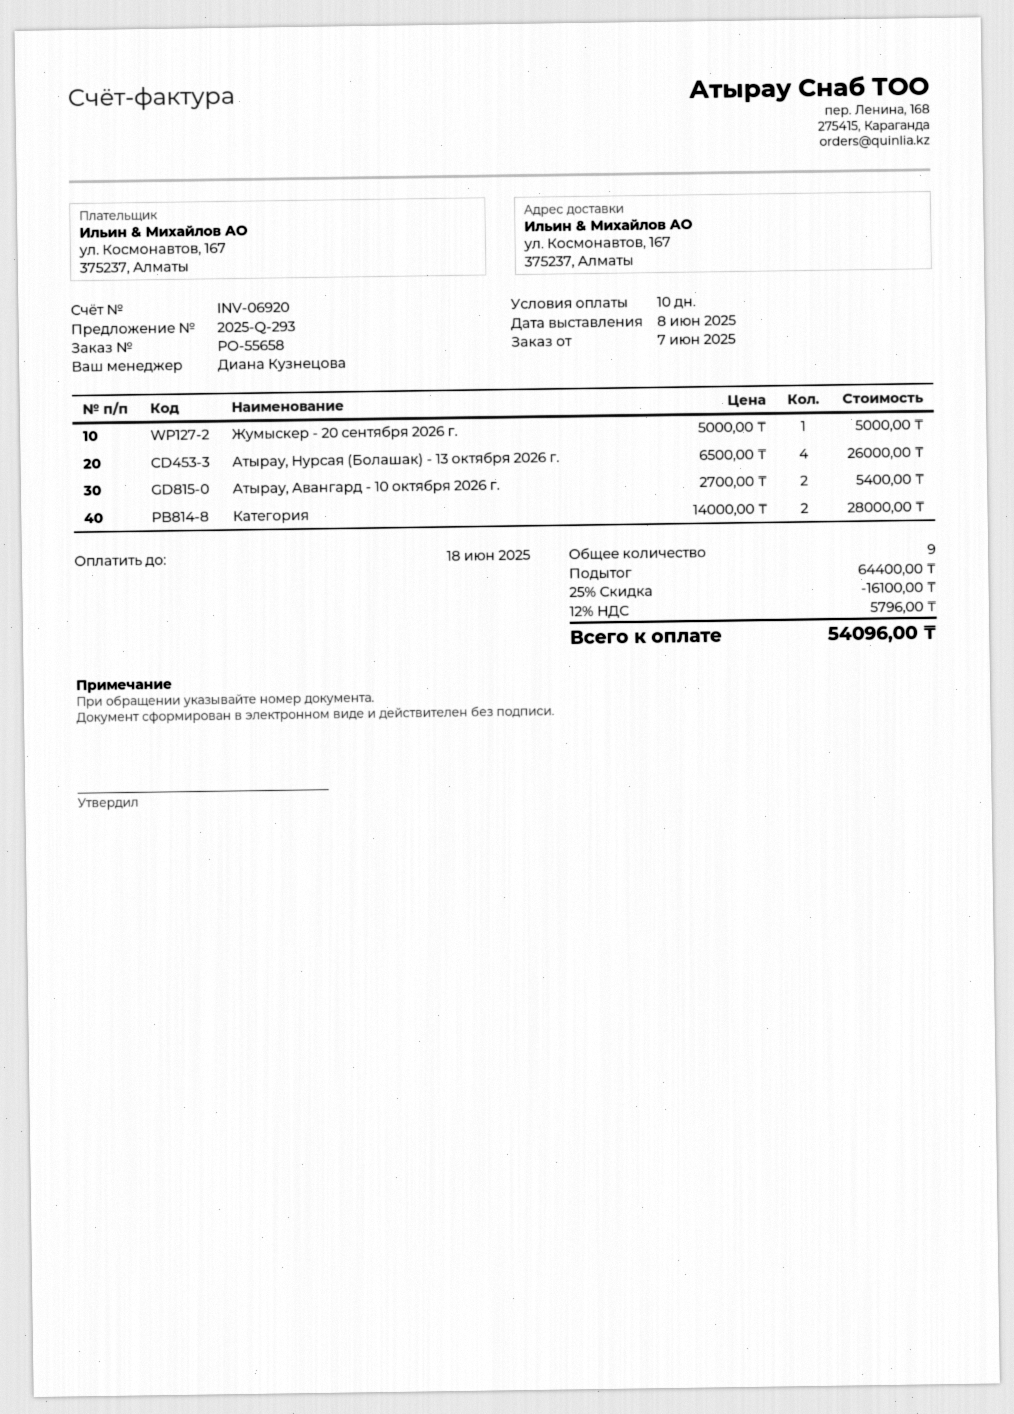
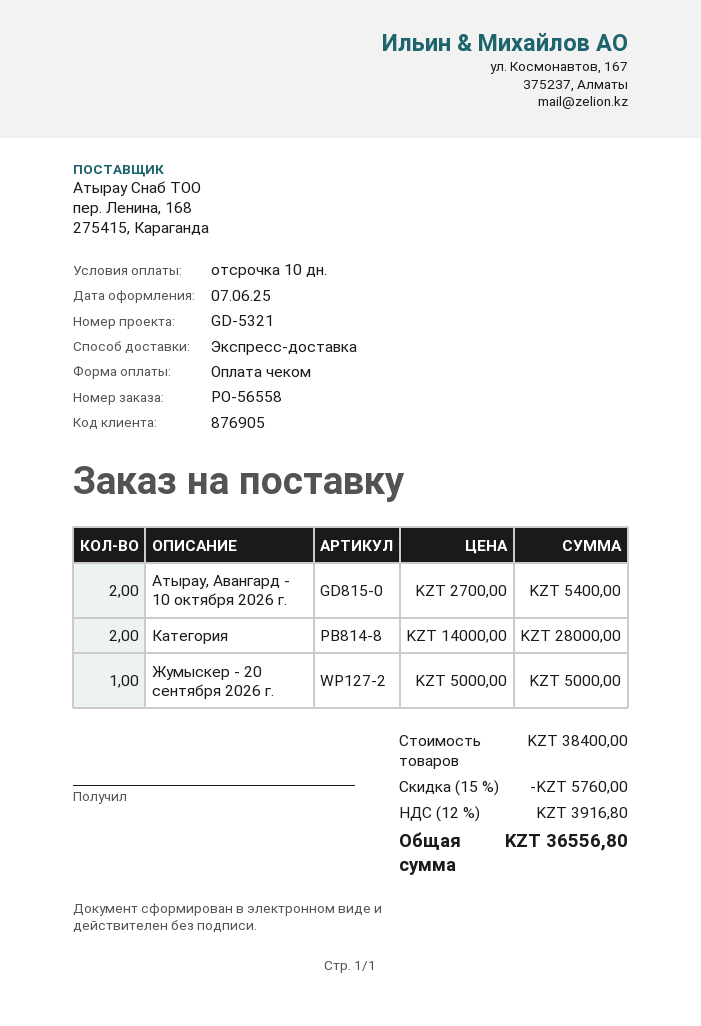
order number: PO-55658 -> PO-56558
Атырау, Нурсая (Болашак) - 13 октября 2026 г.: 4 x 6500.00 = 26000.00 -> none
subtotal: 64400.00 -> 38400.00
discount: 25% = 16100.00 -> 15% = 5760.00
tax: 12% = 5796.00 -> 12% = 3916.80
total: 54096.00 -> 36556.80

